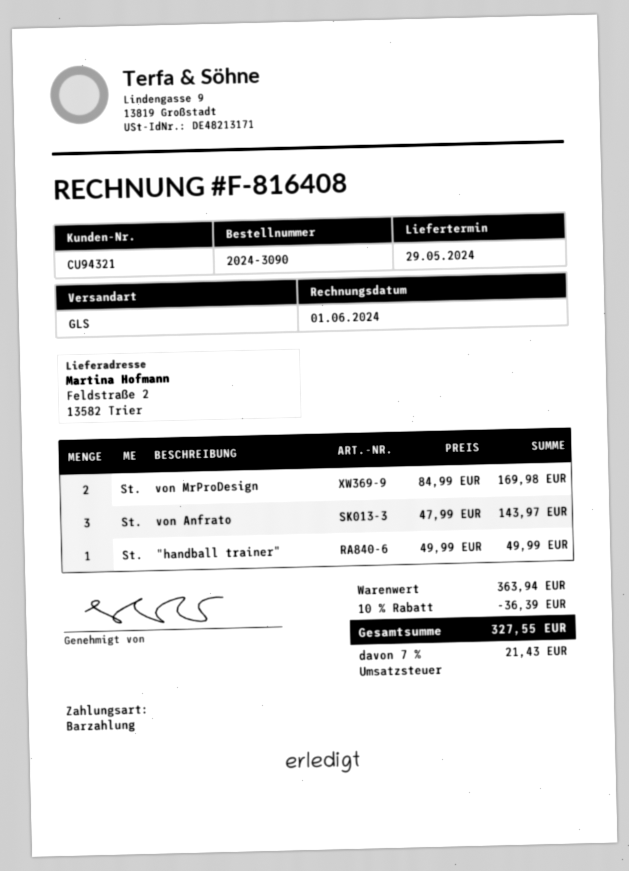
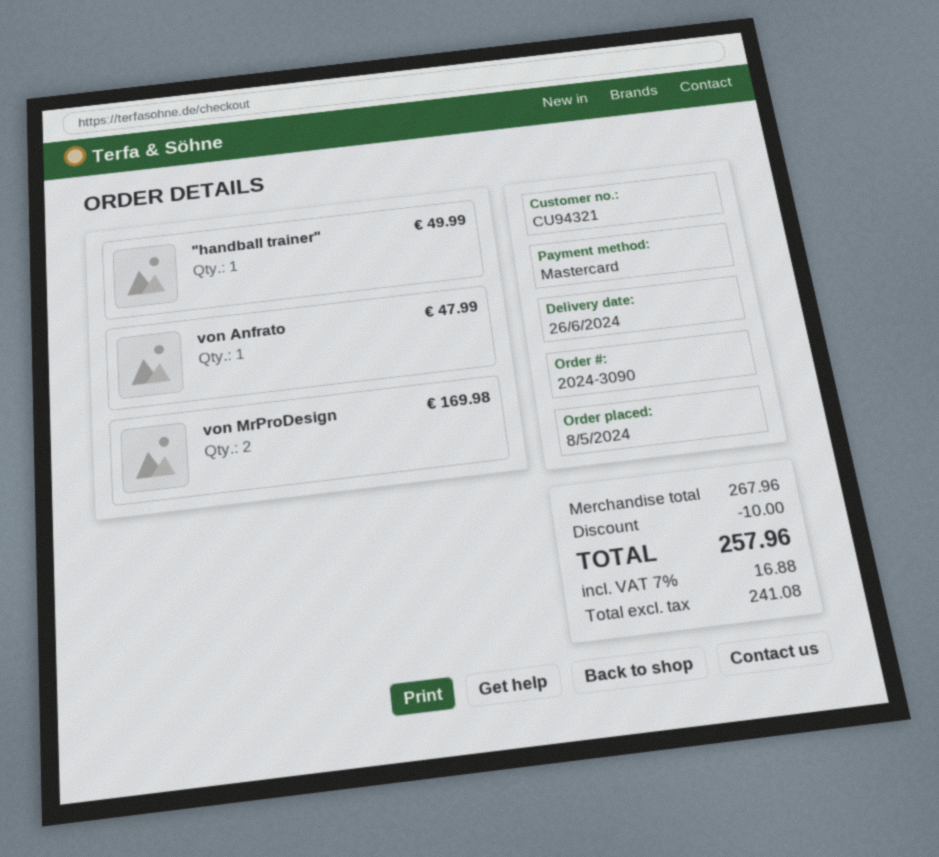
delivery date: 2024-05-29 -> 2024-06-26
payment method: cash -> Mastercard
von Anfrato: 3 for 143.97 -> 1 for 47.99
subtotal: 363.94 -> 267.96
discount: 36.39 -> 10.00
tax: 7% = 21.43 -> 7% = 16.88
total: 327.55 -> 257.96

